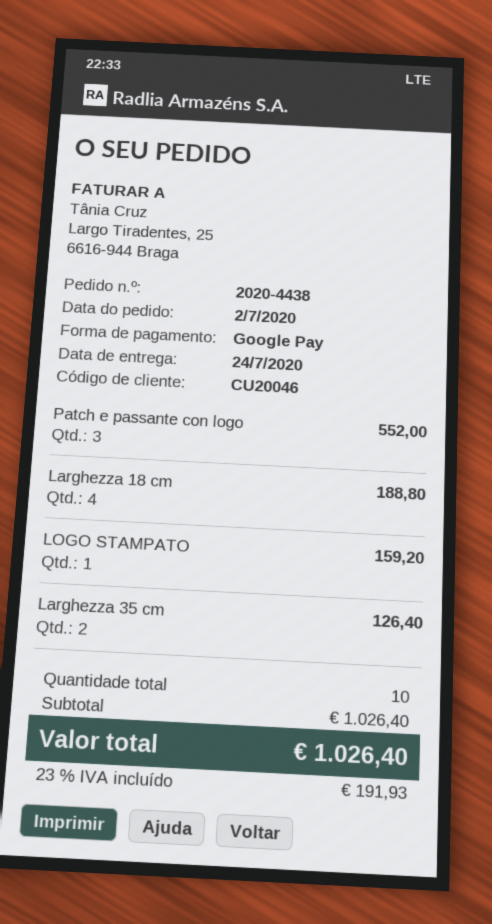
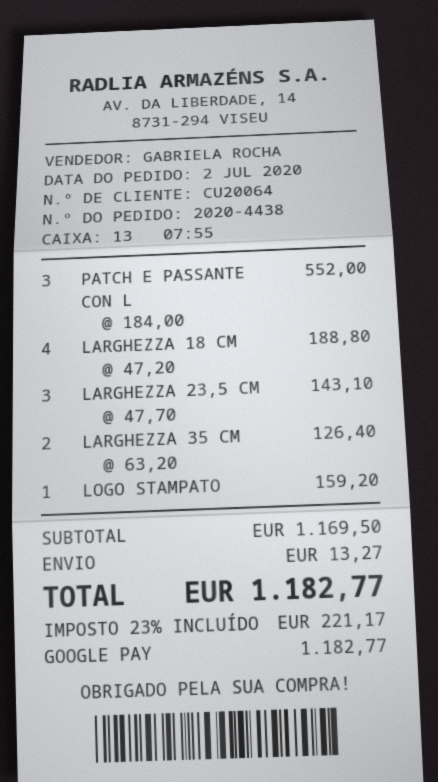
customer number: CU20046 -> CU20064
LARGHEZZA 23,5 CM: none -> 3 for 143.10
subtotal: 1026.40 -> 1169.50
shipping: none -> 13.27
tax: 23% = 191.93 -> 23% = 221.17
total: 1026.40 -> 1182.77

